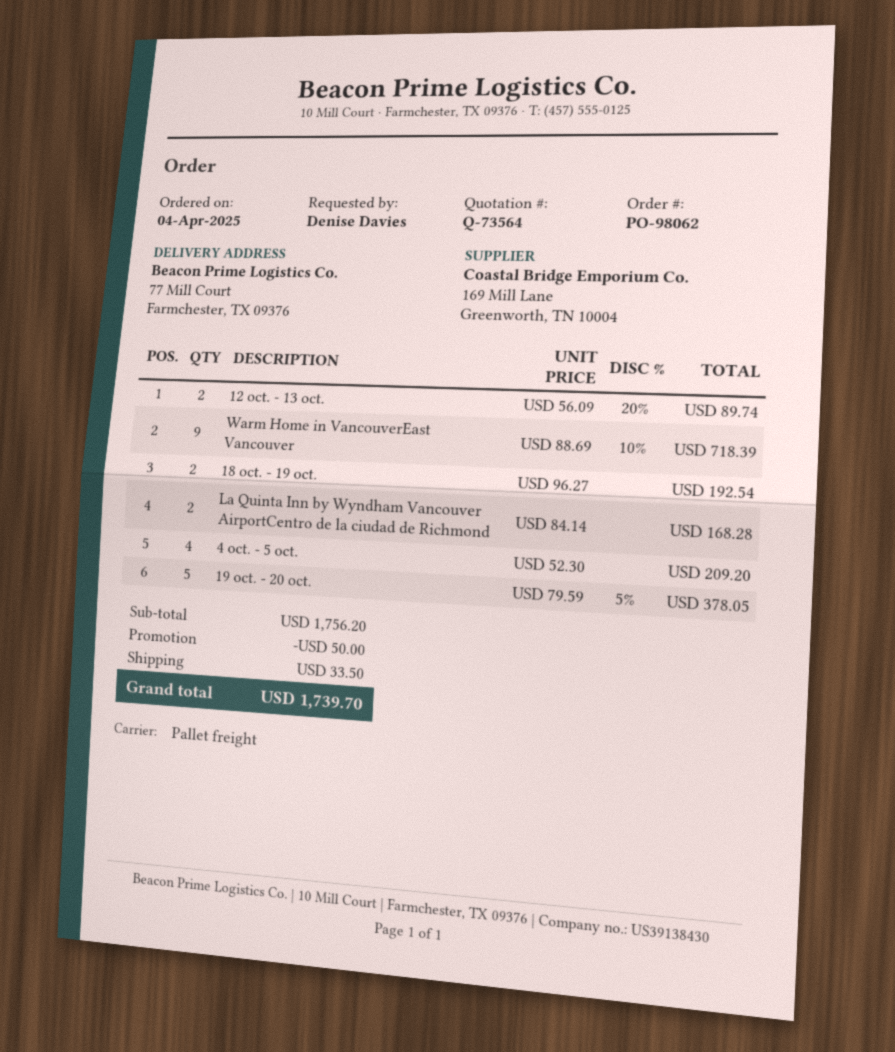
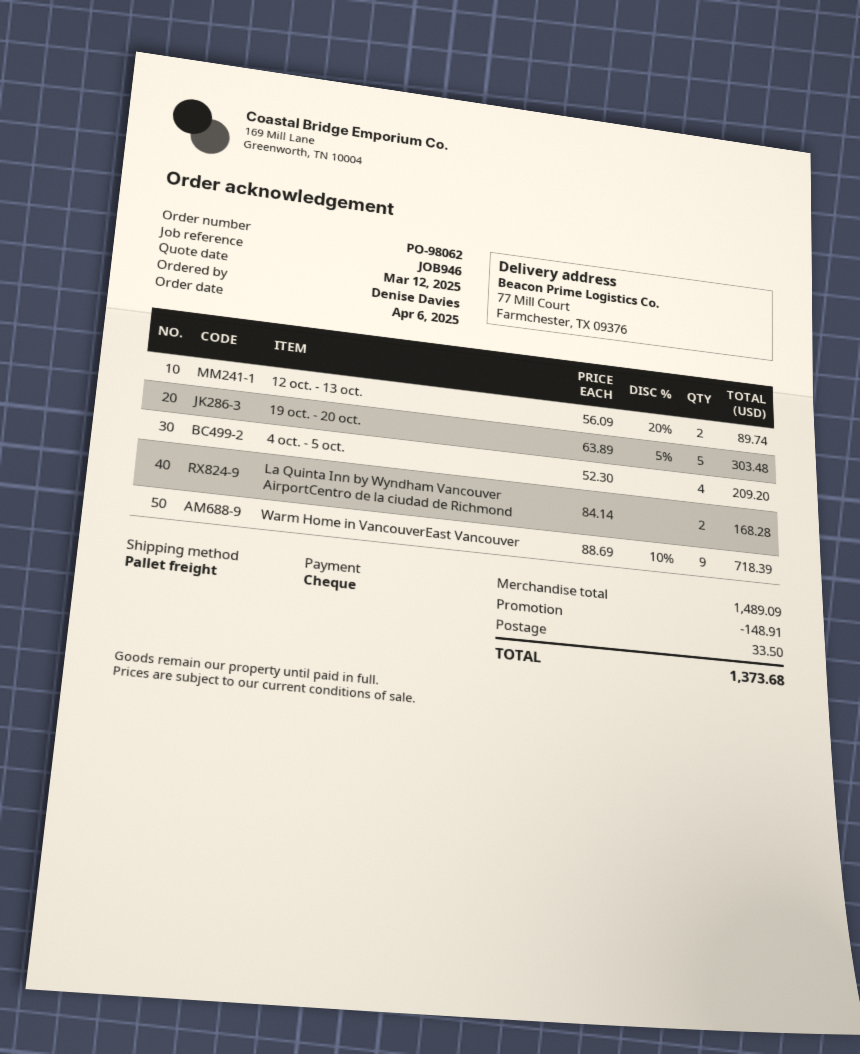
order date: 2025-04-04 -> 2025-04-06
18 oct. - 19 oct.: 2 x 96.27 = 192.54 -> none
19 oct. - 20 oct.: 5 x 79.59 - 5% = 378.05 -> 5 x 63.89 - 5% = 303.48
subtotal: 1756.20 -> 1489.09
discount: 50.00 -> 148.91
total: 1739.70 -> 1373.68

